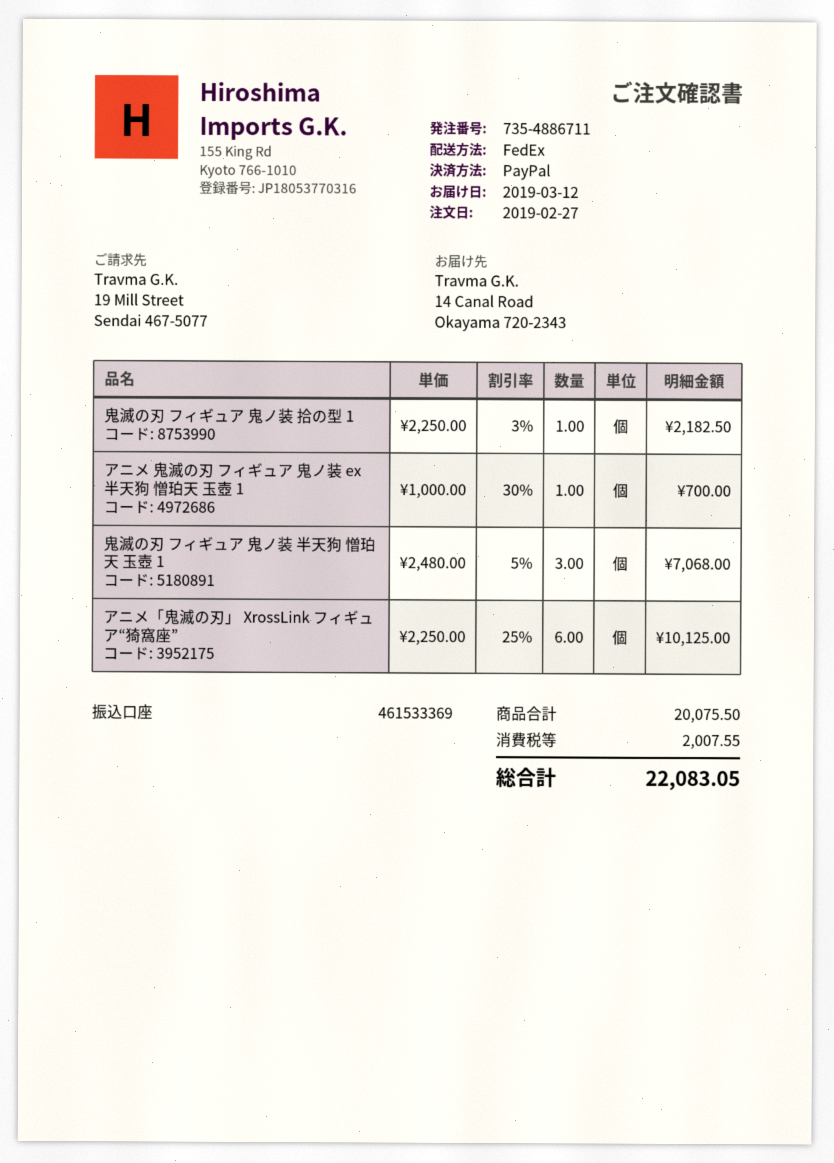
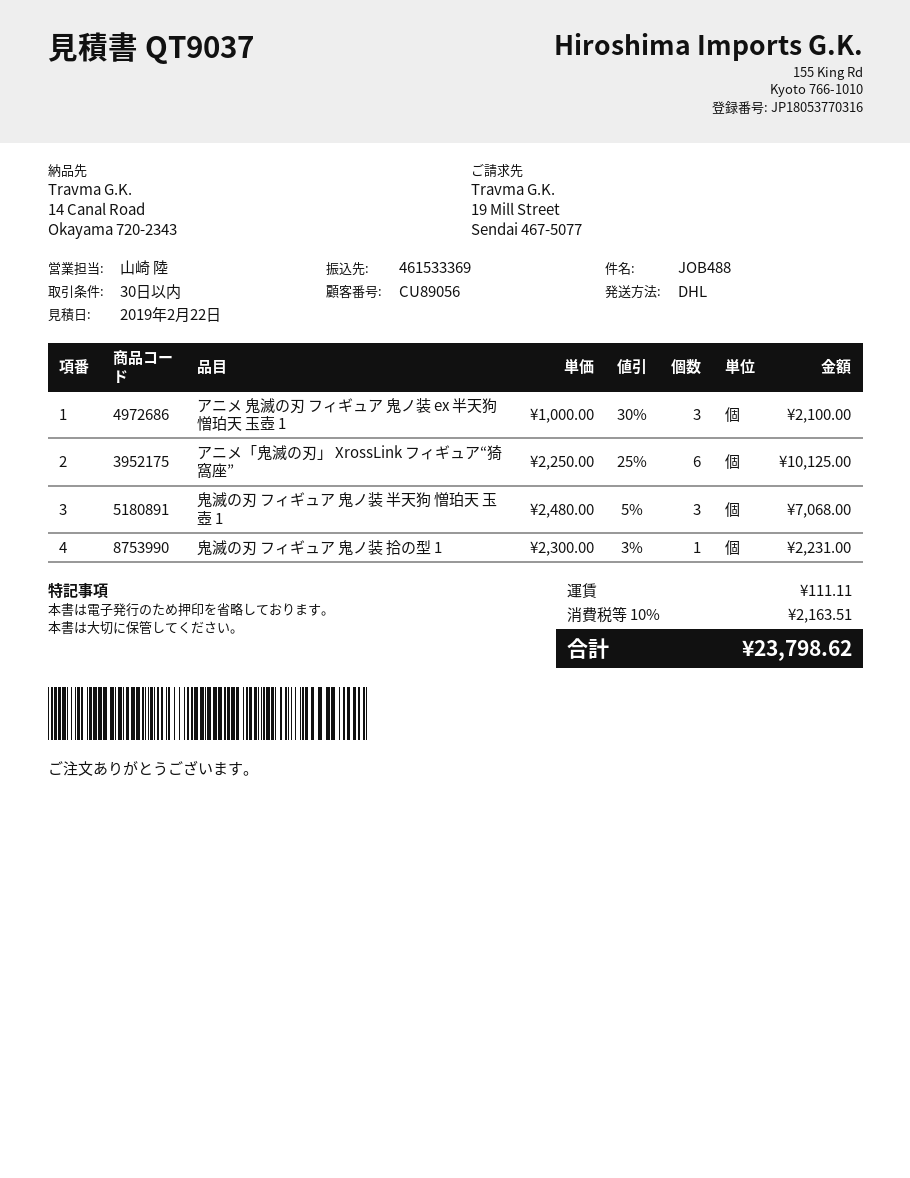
shipping method: FedEx -> DHL
鬼滅の刃 フィギュア 鬼ノ装 拾の型 1: 1 x 2250.00 - 3% = 2182.50 -> 1 x 2300.00 - 3% = 2231.00
アニメ 鬼滅の刃 フィギュア 鬼ノ装 ex 半天狗 憎珀天 玉壺 1: 1 x 1000.00 - 30% = 700.00 -> 3 x 1000.00 - 30% = 2100.00
shipping: none -> 111.11
tax: 2007.55 -> 2163.51
total: 22083.05 -> 23798.62

